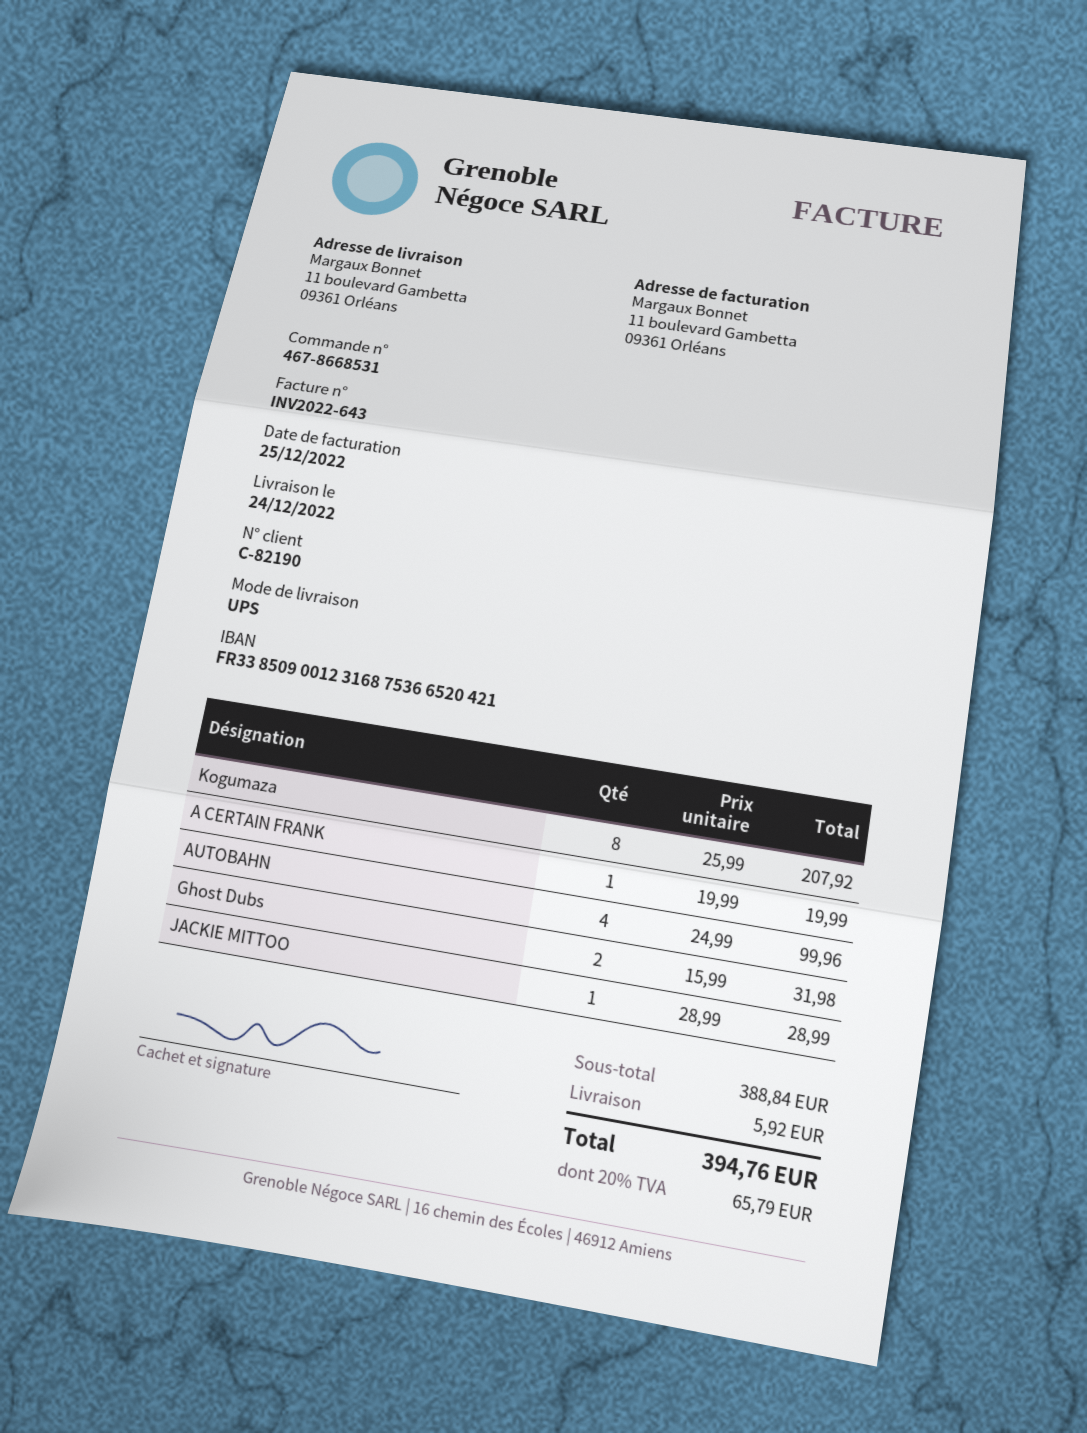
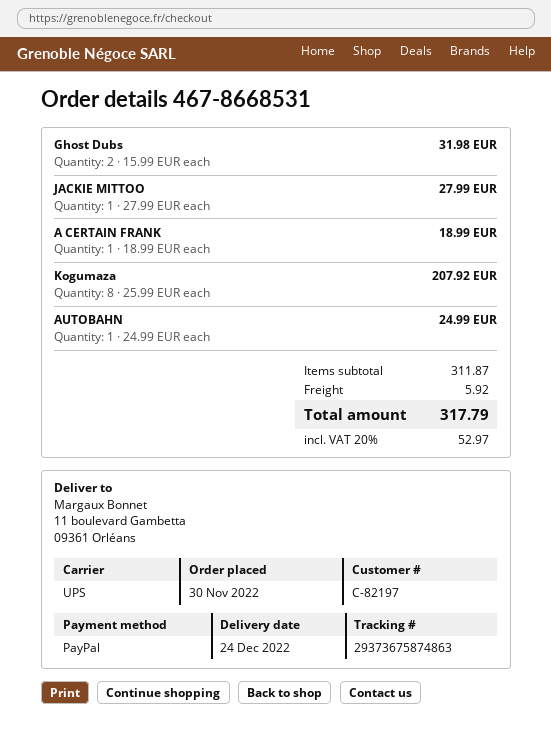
customer number: C-82190 -> C-82197
A CERTAIN FRANK: 1 x 19.99 = 19.99 -> 1 x 18.99 = 18.99
AUTOBAHN: 4 x 24.99 = 99.96 -> 1 x 24.99 = 24.99
JACKIE MITTOO: 1 x 28.99 = 28.99 -> 1 x 27.99 = 27.99
subtotal: 388.84 -> 311.87
tax: 20% = 65.79 -> 20% = 52.97
total: 394.76 -> 317.79

